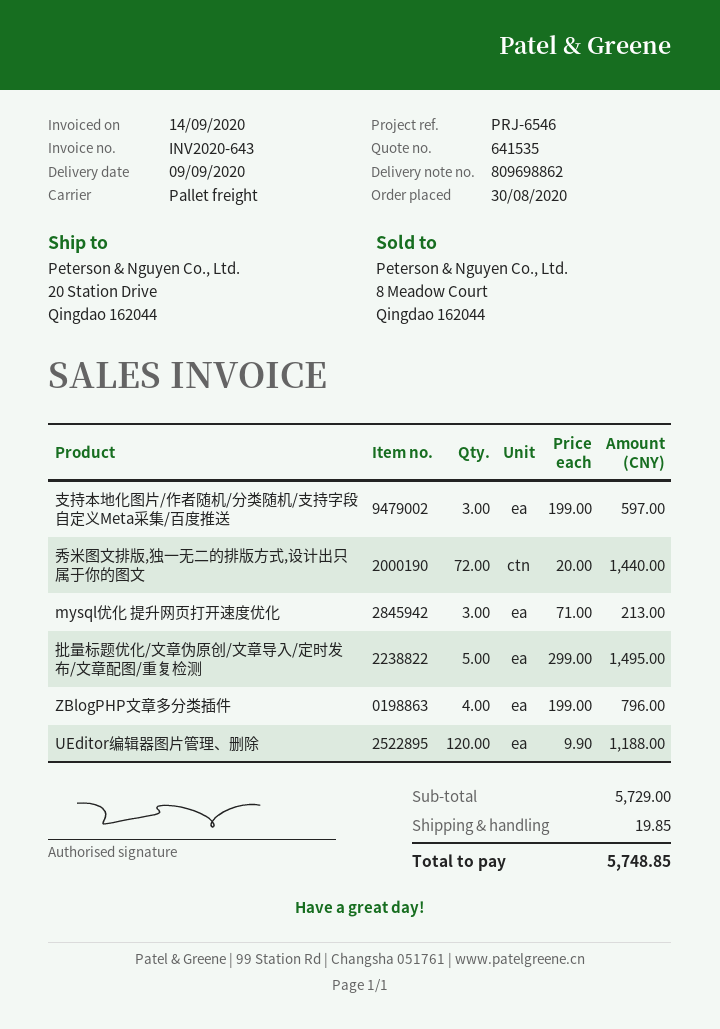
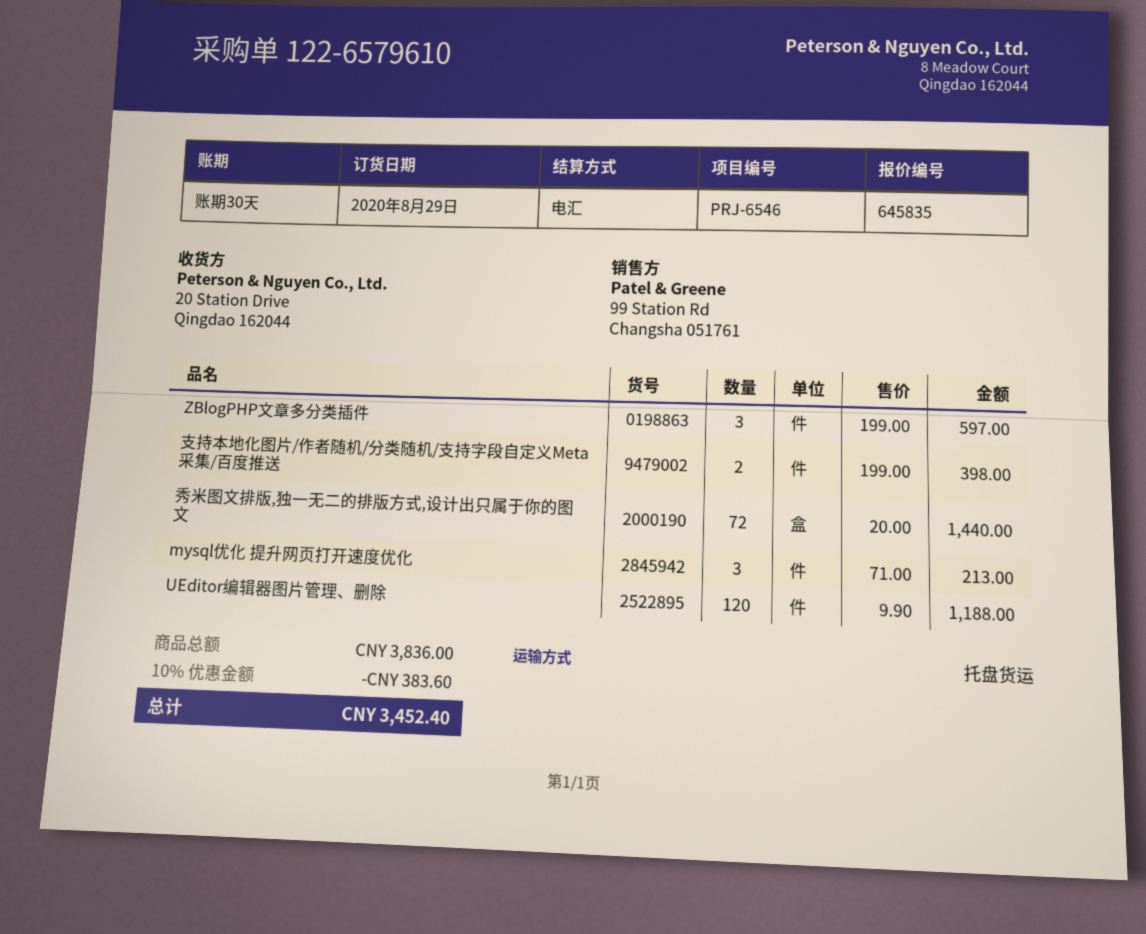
quote number: 641535 -> 645835
order date: 2020-08-30 -> 2020-08-29
支持本地化图片/作者随机/分类随机/支持字段自定义Meta采集/百度推送: 3 x 199.00 = 597.00 -> 2 x 199.00 = 398.00
批量标题优化/文章伪原创/文章导入/定时发布/文章配图/重复检测: 5 x 299.00 = 1495.00 -> none
ZBlogPHP文章多分类插件: 4 x 199.00 = 796.00 -> 3 x 199.00 = 597.00
subtotal: 5729.00 -> 3836.00
discount: none -> 10% = 383.60
shipping: 19.85 -> none
total: 5748.85 -> 3452.40

